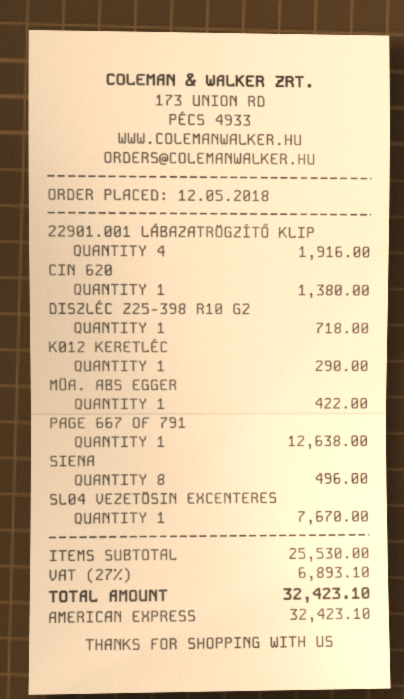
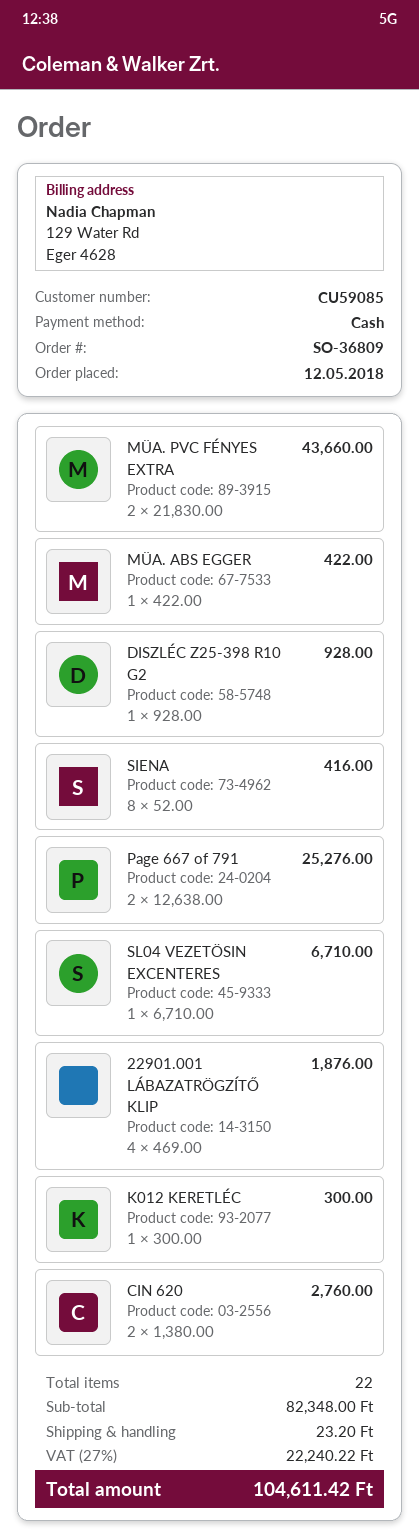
payment method: American Express -> cash
22901.001 LÁBAZATRÖGZÍTŐ KLIP: 4 for 1916.00 -> 4 for 1876.00
CIN 620: 1 for 1380.00 -> 2 for 2760.00
DISZLÉC Z25-398 R10 G2: 1 for 718.00 -> 1 for 928.00
K012 KERETLÉC: 1 for 290.00 -> 1 for 300.00
PAGE 667 OF 791: 1 for 12638.00 -> 2 for 25276.00
SIENA: 8 for 496.00 -> 8 for 416.00
SL04 VEZETÖSIN EXCENTERES: 1 for 7670.00 -> 1 for 6710.00
MÜA. PVC FÉNYES EXTRA: none -> 2 for 43660.00
subtotal: 25530.00 -> 82348.00
shipping: none -> 23.20
tax: 27% = 6893.10 -> 27% = 22240.22
total: 32423.10 -> 104611.42

